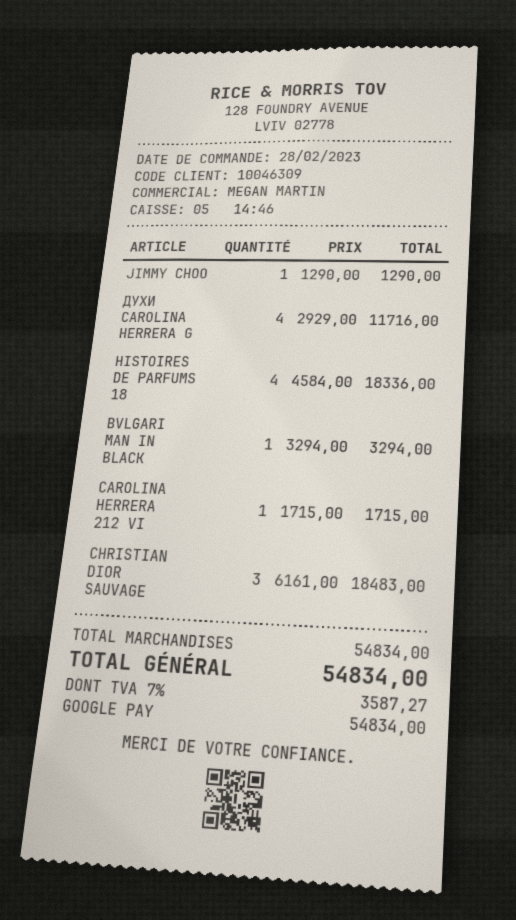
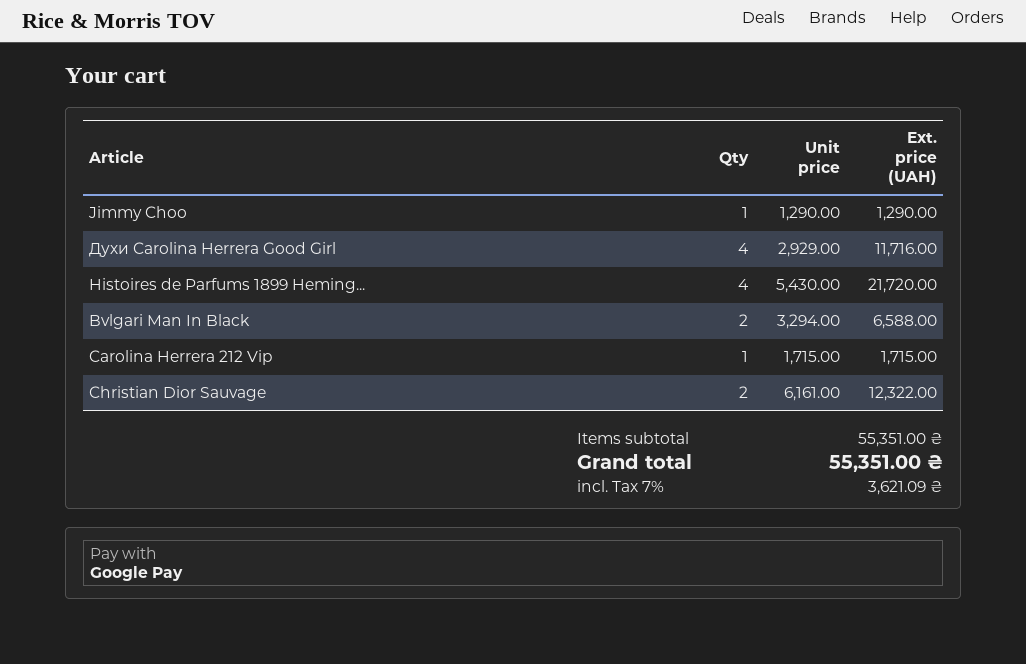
HISTOIRES DE PARFUMS 18: 4 x 4584.00 = 18336.00 -> 4 x 5430.00 = 21720.00
BVLGARI MAN IN BLACK: 1 x 3294.00 = 3294.00 -> 2 x 3294.00 = 6588.00
CHRISTIAN DIOR SAUVAGE: 3 x 6161.00 = 18483.00 -> 2 x 6161.00 = 12322.00
subtotal: 54834.00 -> 55351.00
tax: 7% = 3587.27 -> 7% = 3621.09
total: 54834.00 -> 55351.00

